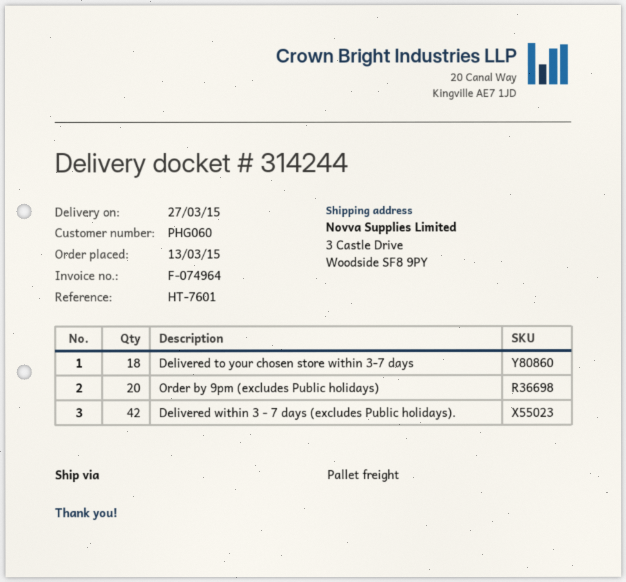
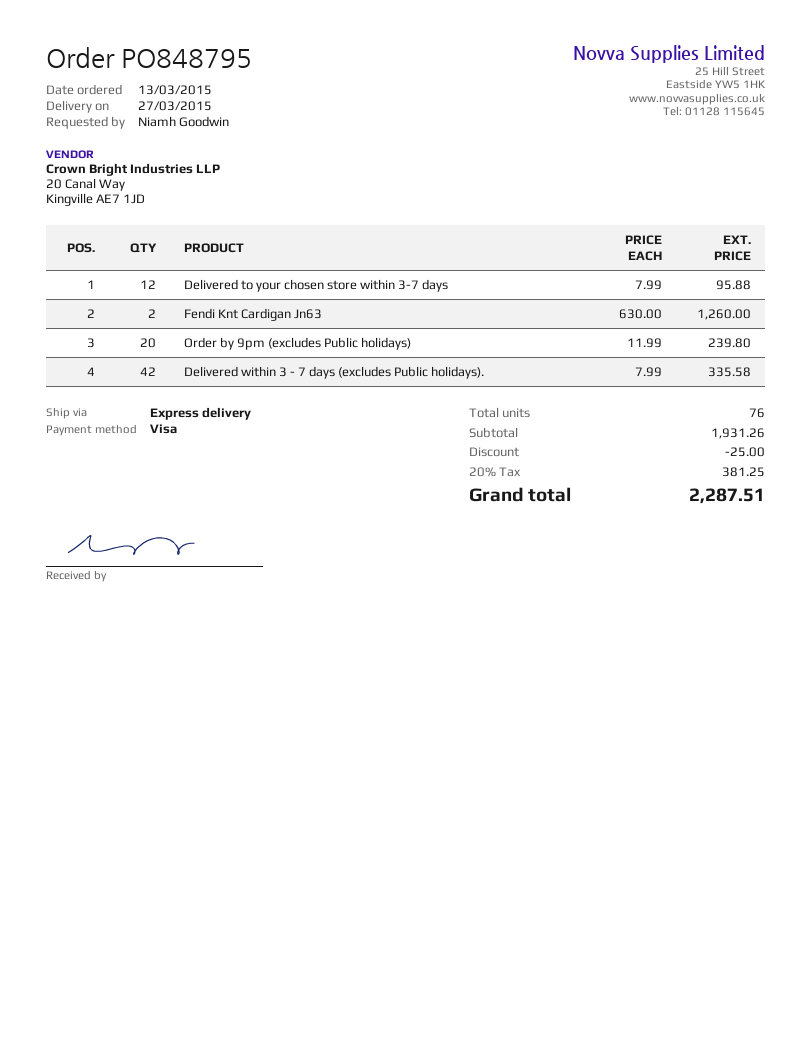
shipping method: pallet freight -> express
Delivered to your chosen store within 3-7 days: 18 -> 12
Fendi Knt Cardigan Jn63: none -> 2

